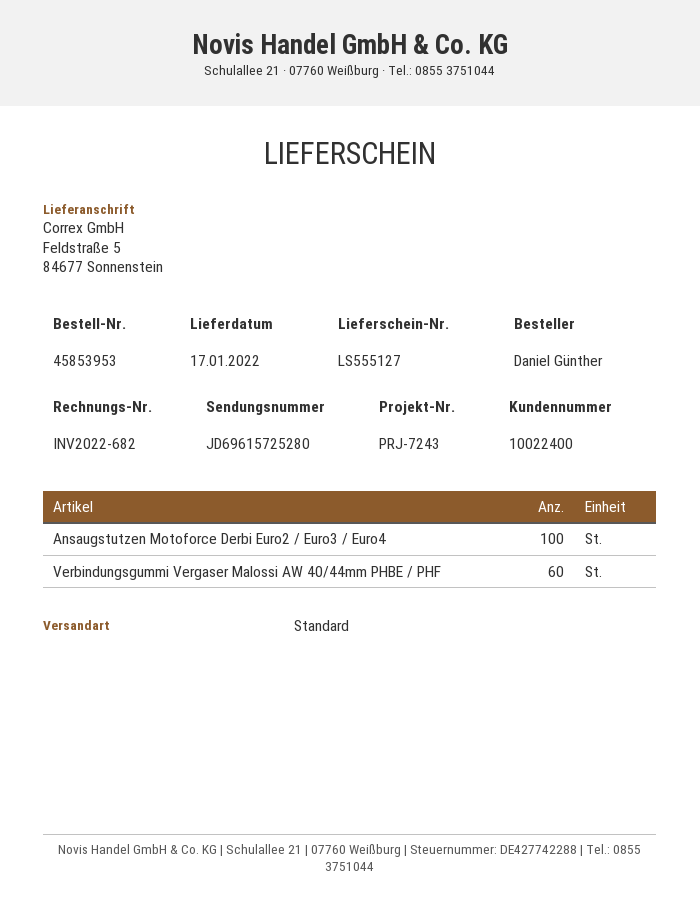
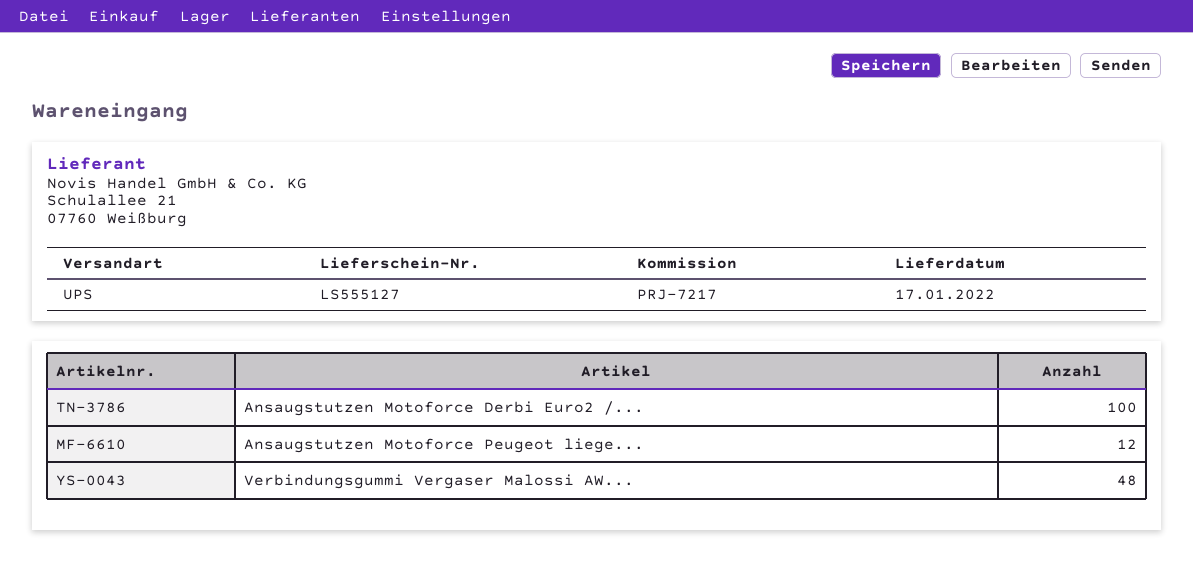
reference: PRJ-7243 -> PRJ-7217
shipping method: standard -> UPS
Verbindungsgummi Vergaser Malossi AW 40/44mm PHBE / PHF: 60 -> 48
Ansaugstutzen Motoforce Peugeot liege...: none -> 12

